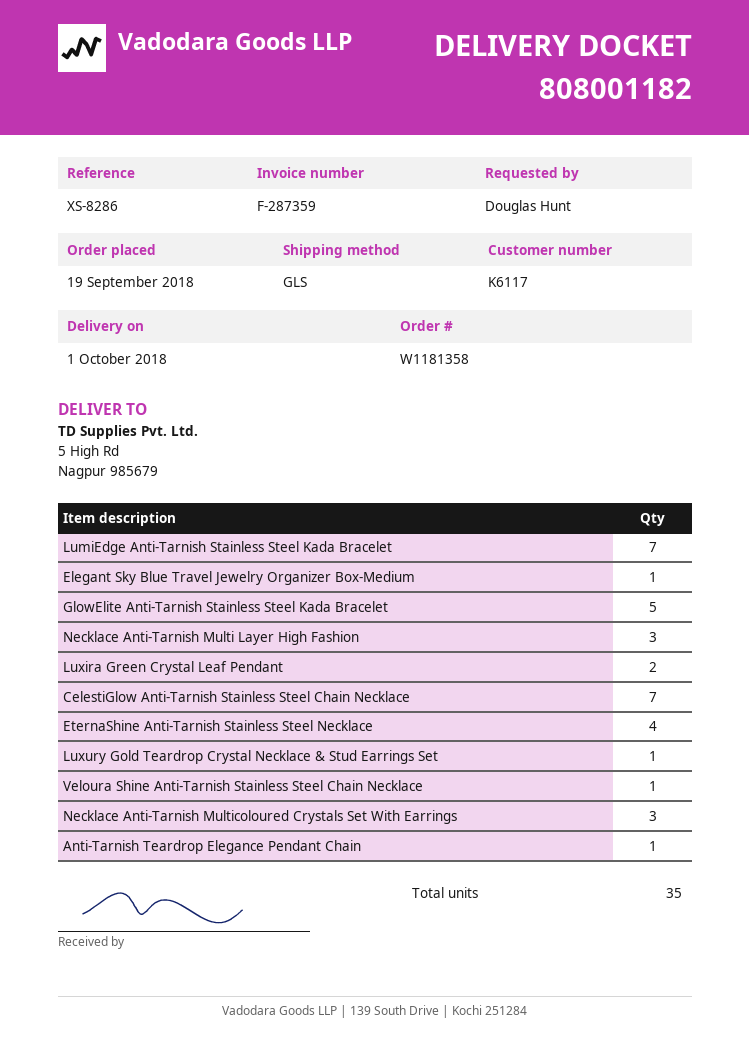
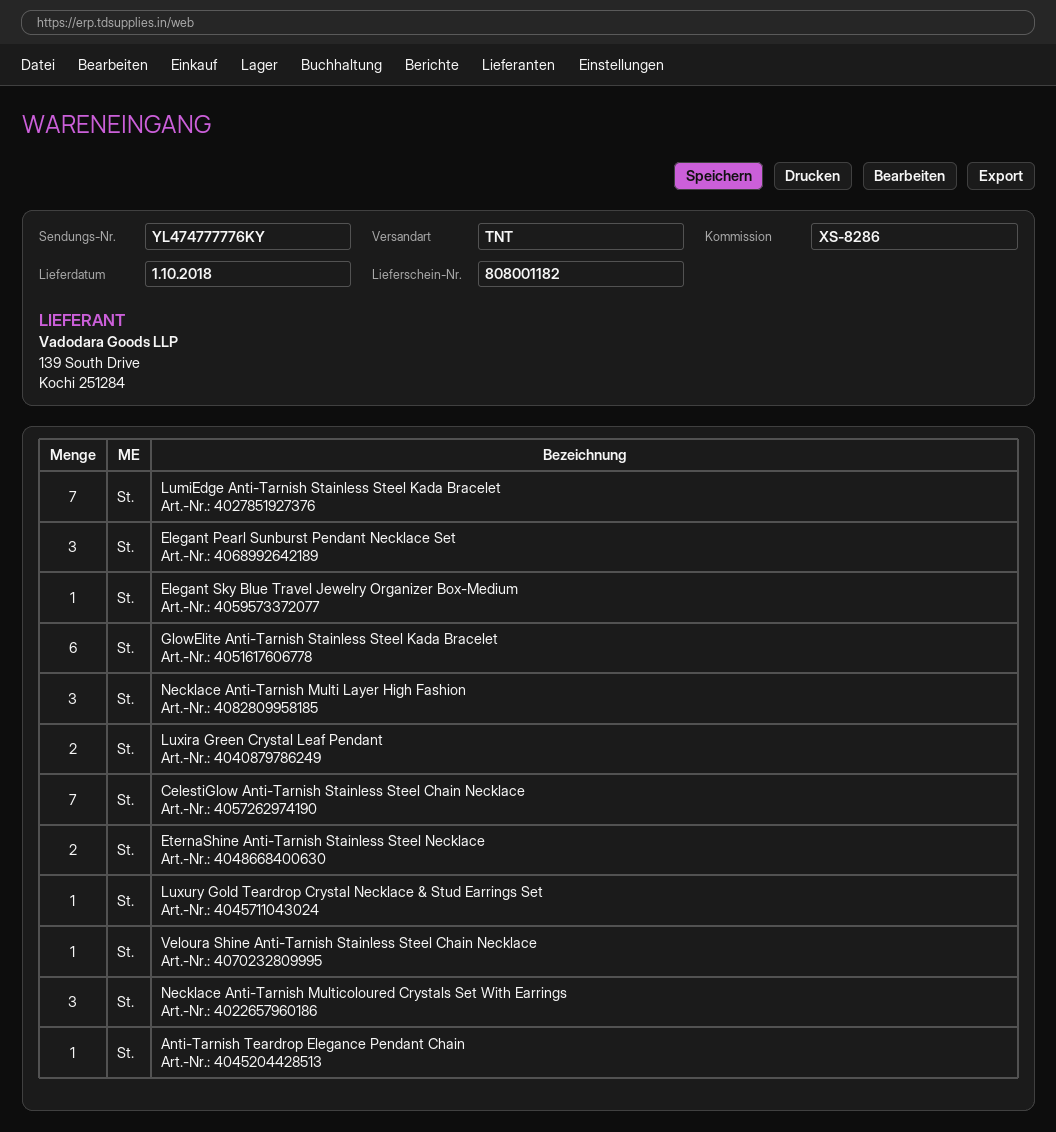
shipping method: GLS -> TNT
GlowElite Anti-Tarnish Stainless Steel Kada Bracelet: 5 -> 6
EternaShine Anti-Tarnish Stainless Steel Necklace: 4 -> 2
Elegant Pearl Sunburst Pendant Necklace Set: none -> 3

